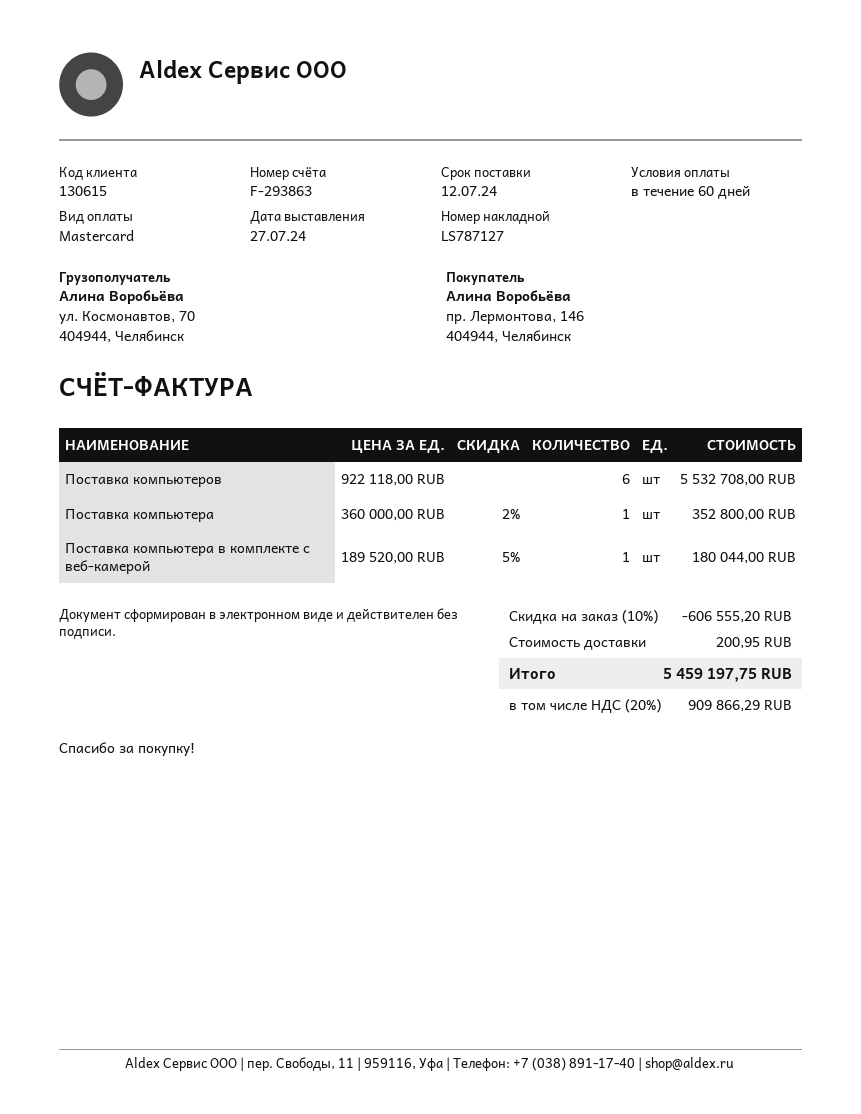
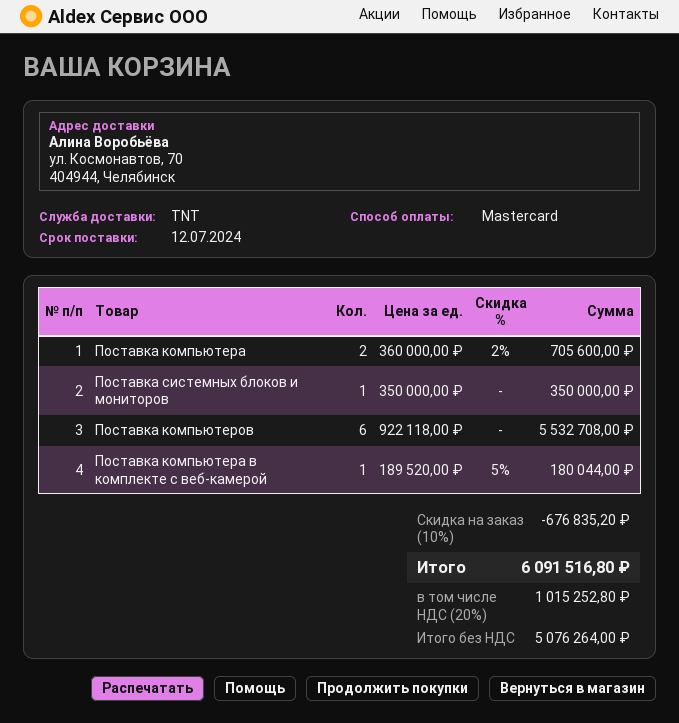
Поставка компьютера: 1 x 360000.00 - 2% = 352800.00 -> 2 x 360000.00 - 2% = 705600.00
Поставка системных блоков и мониторов: none -> 1 x 350000.00 = 350000.00
discount: 10% = 606555.20 -> 10% = 676835.20
shipping: 200.95 -> none
tax: 20% = 909866.29 -> 20% = 1015252.80
total: 5459197.75 -> 6091516.80

